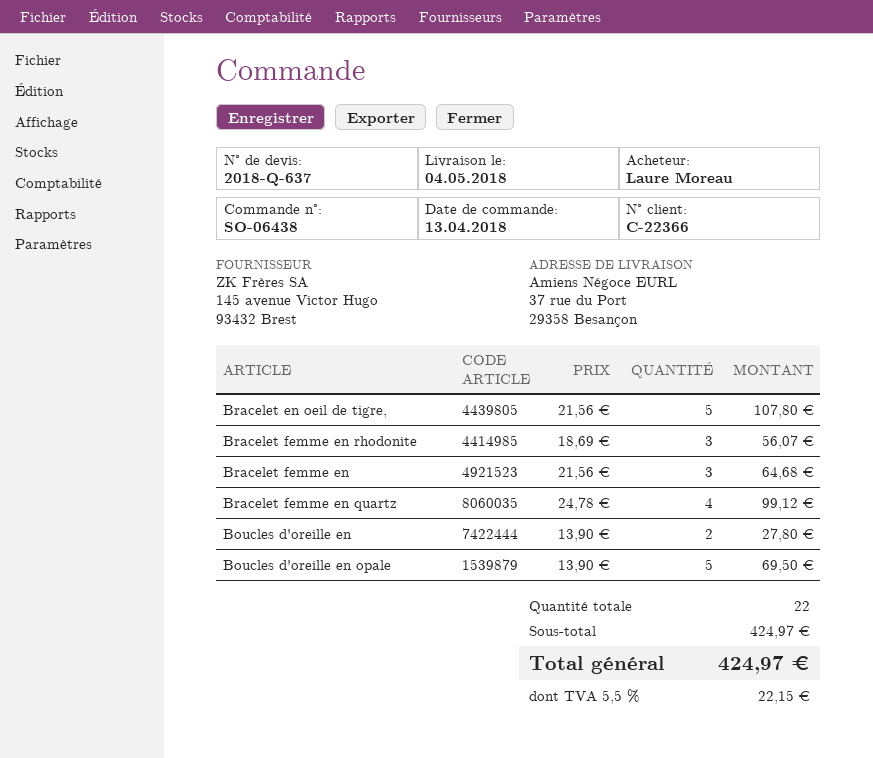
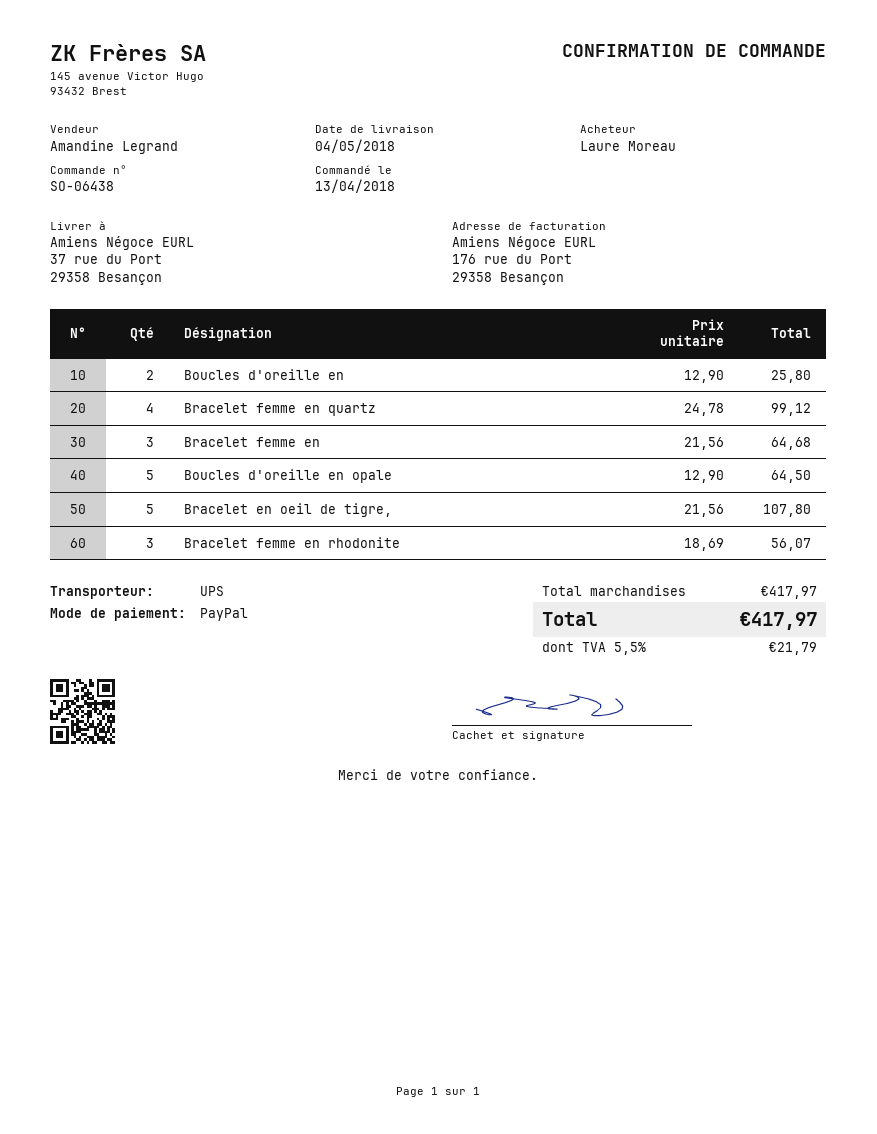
Boucles d'oreille en: 2 x 13.90 = 27.80 -> 2 x 12.90 = 25.80
Boucles d'oreille en opale: 5 x 13.90 = 69.50 -> 5 x 12.90 = 64.50
subtotal: 424.97 -> 417.97
tax: 5.5% = 22.15 -> 5.5% = 21.79
total: 424.97 -> 417.97

